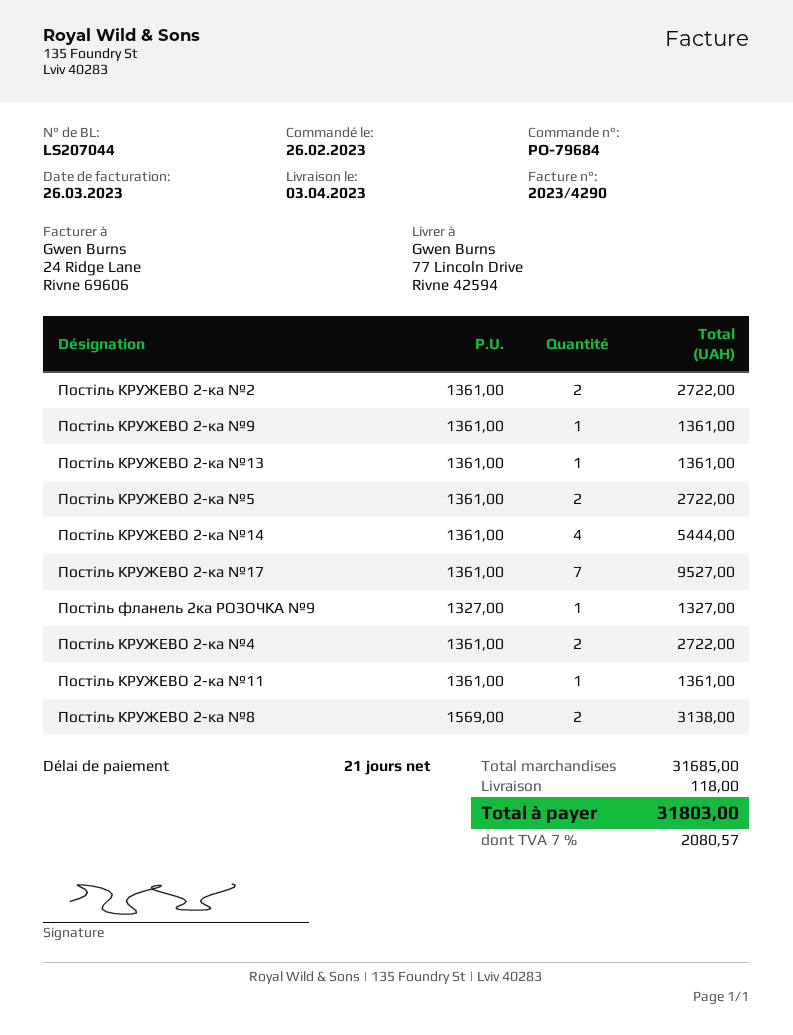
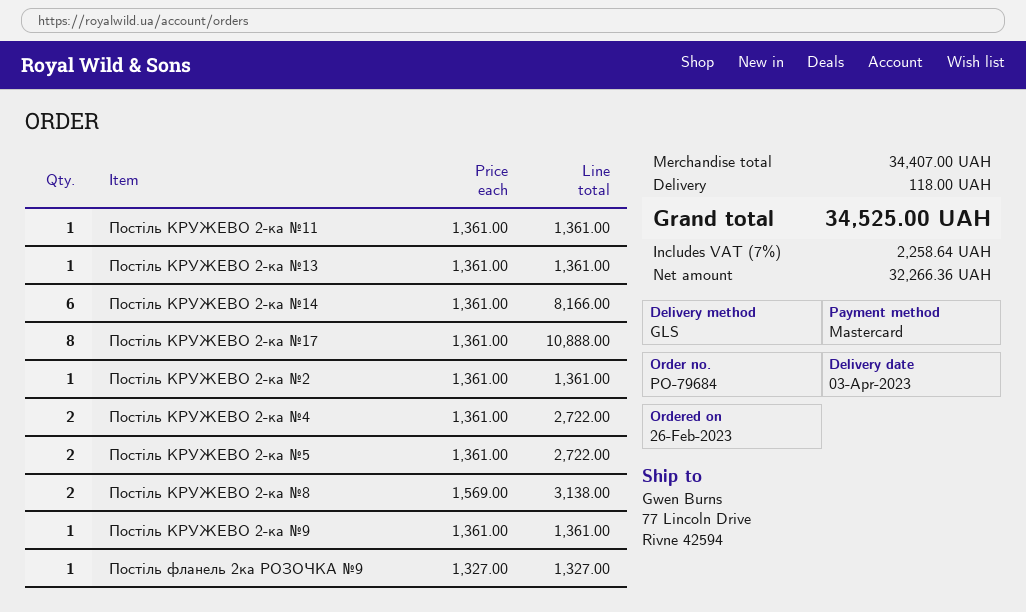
Постіль КРУЖЕВО 2-ка №2: 2 x 1361.00 = 2722.00 -> 1 x 1361.00 = 1361.00
Постіль КРУЖЕВО 2-ка №14: 4 x 1361.00 = 5444.00 -> 6 x 1361.00 = 8166.00
Постіль КРУЖЕВО 2-ка №17: 7 x 1361.00 = 9527.00 -> 8 x 1361.00 = 10888.00
subtotal: 31685.00 -> 34407.00
tax: 7% = 2080.57 -> 7% = 2258.64
total: 31803.00 -> 34525.00

